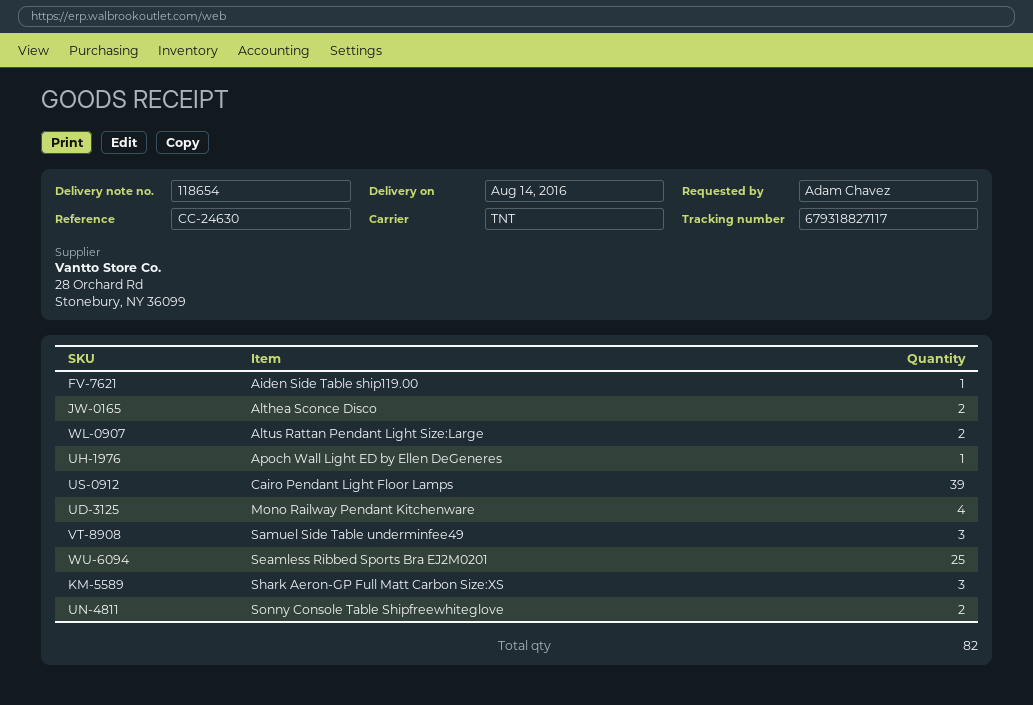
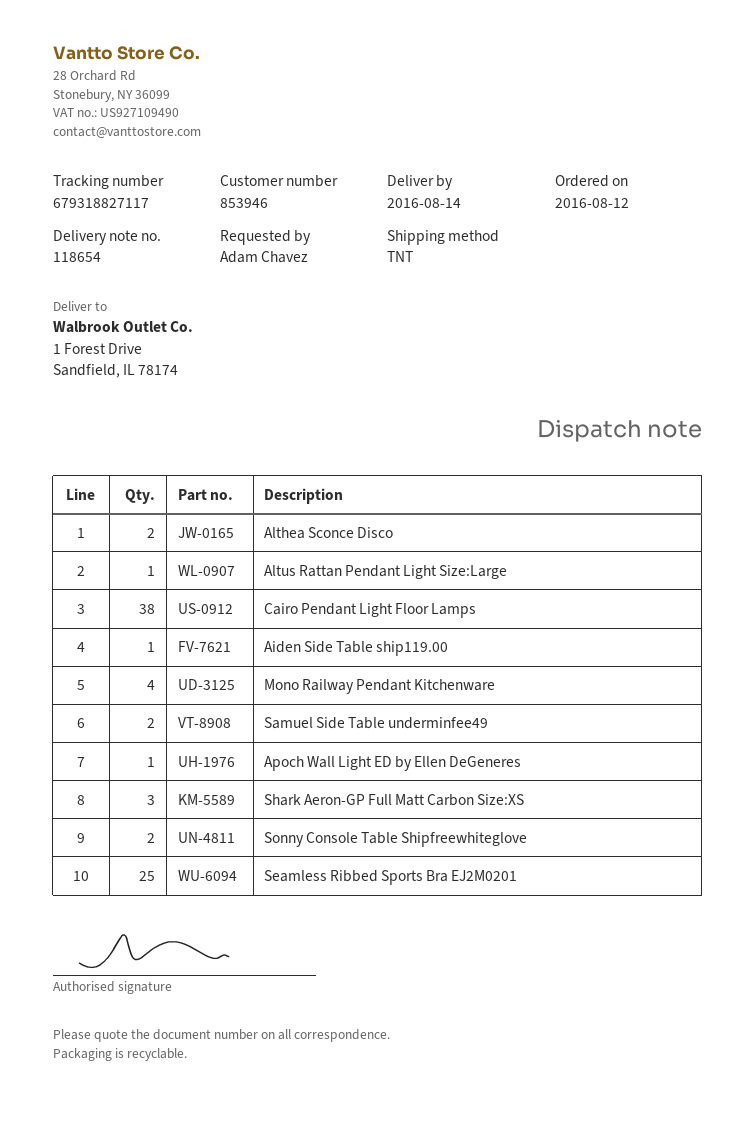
Altus Rattan Pendant Light Size:Large: 2 -> 1
Cairo Pendant Light Floor Lamps: 39 -> 38
Samuel Side Table underminfee49: 3 -> 2

